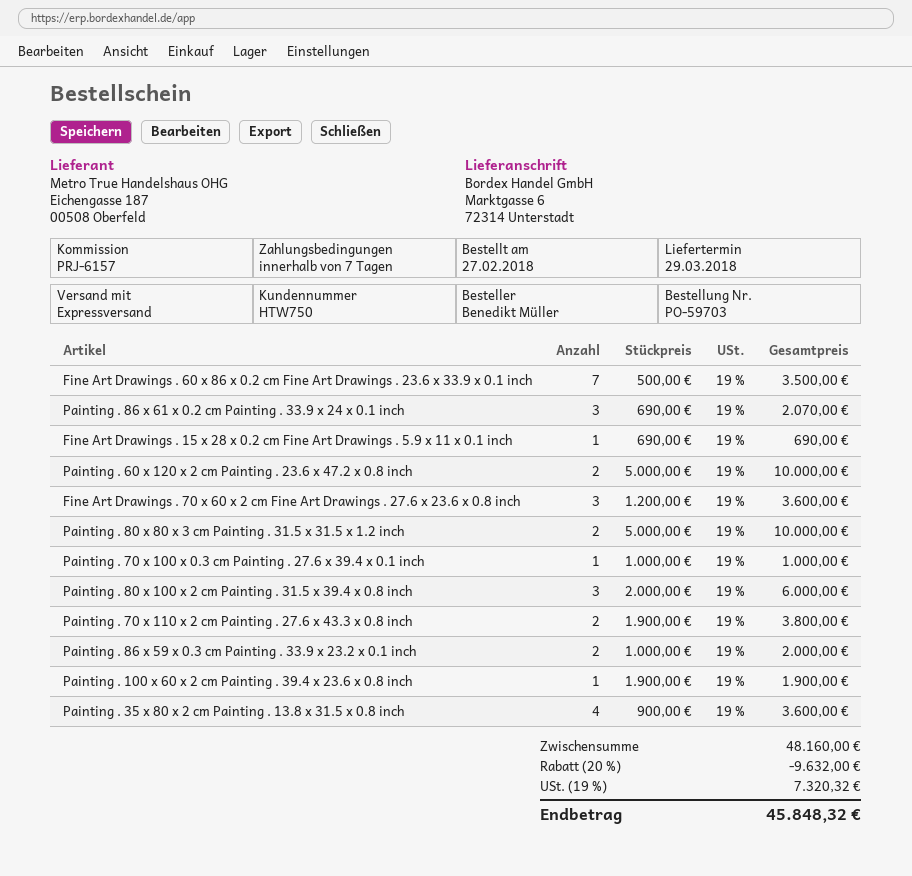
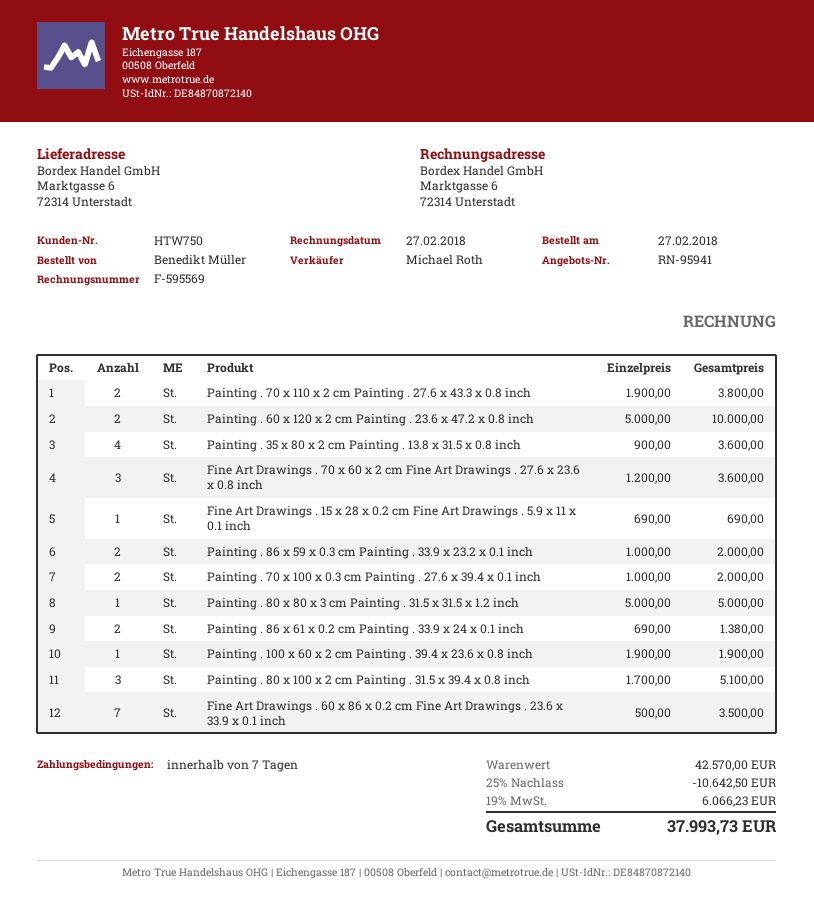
Painting . 86 x 61 x 0.2 cm Painting . 33.9 x 24 x 0.1 inch: 3 x 690.00 = 2070.00 -> 2 x 690.00 = 1380.00
Painting . 80 x 80 x 3 cm Painting . 31.5 x 31.5 x 1.2 inch: 2 x 5000.00 = 10000.00 -> 1 x 5000.00 = 5000.00
Painting . 70 x 100 x 0.3 cm Painting . 27.6 x 39.4 x 0.1 inch: 1 x 1000.00 = 1000.00 -> 2 x 1000.00 = 2000.00
Painting . 80 x 100 x 2 cm Painting . 31.5 x 39.4 x 0.8 inch: 3 x 2000.00 = 6000.00 -> 3 x 1700.00 = 5100.00
subtotal: 48160.00 -> 42570.00
discount: 20% = 9632.00 -> 25% = 10642.50
tax: 19% = 7320.32 -> 19% = 6066.23
total: 45848.32 -> 37993.73

